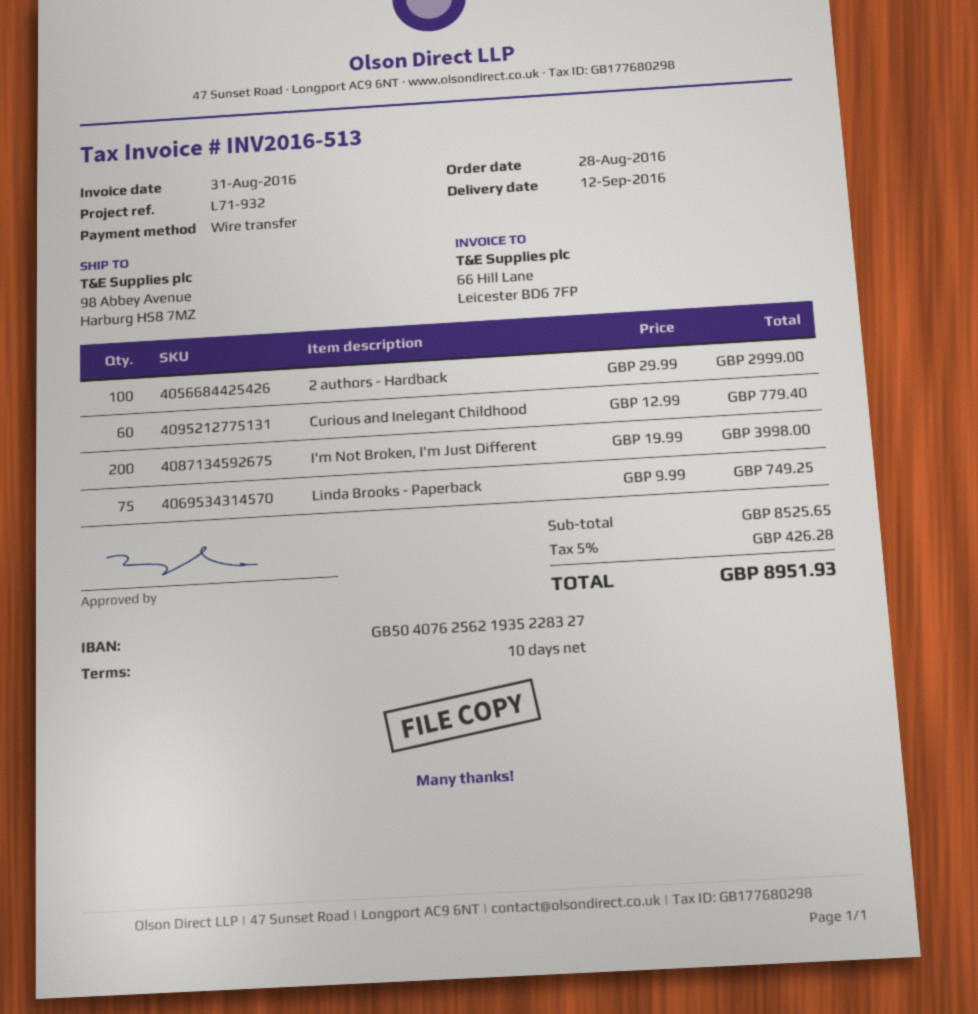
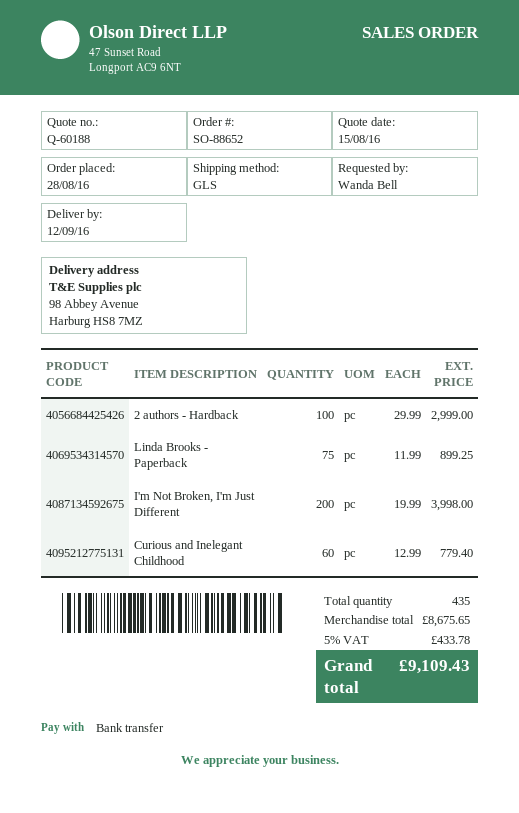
Linda Brooks - Paperback: 75 x 9.99 = 749.25 -> 75 x 11.99 = 899.25
subtotal: 8525.65 -> 8675.65
tax: 5% = 426.28 -> 5% = 433.78
total: 8951.93 -> 9109.43

